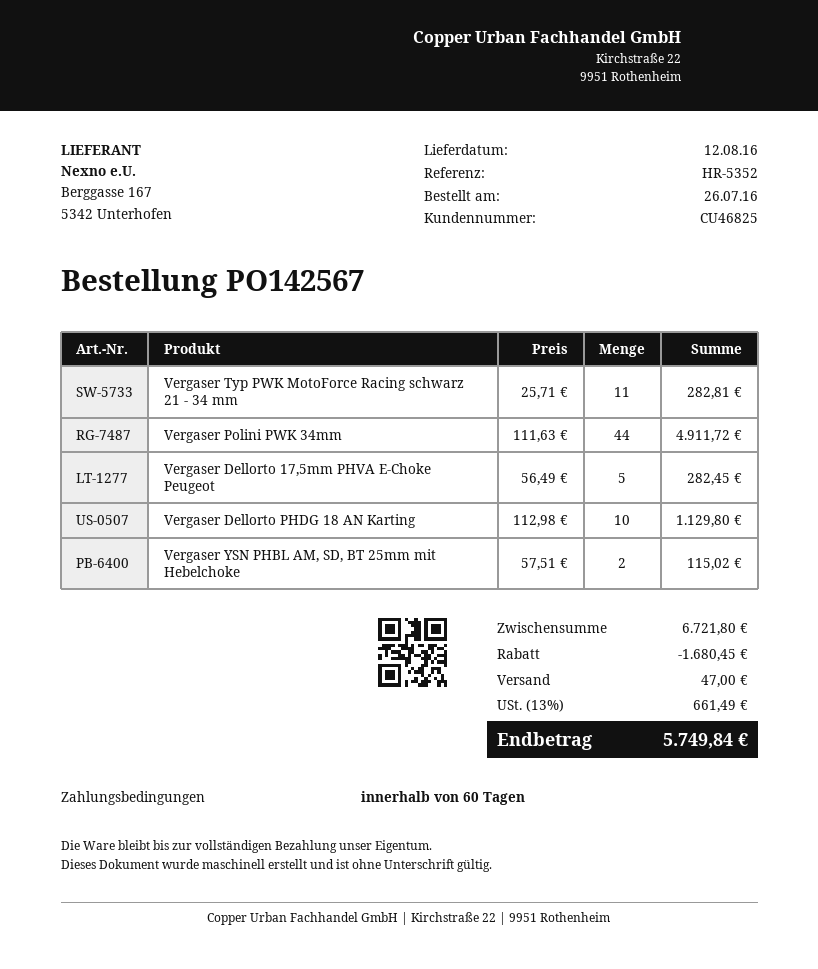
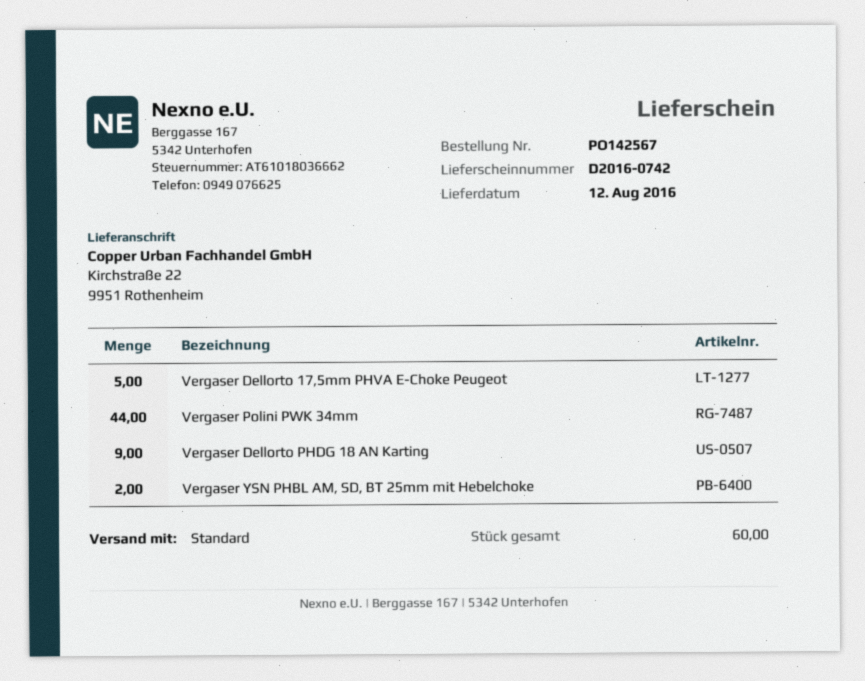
Vergaser Typ PWK MotoForce Racing schwarz 21 - 34 mm: 11 -> none
Vergaser Dellorto PHDG 18 AN Karting: 10 -> 9

